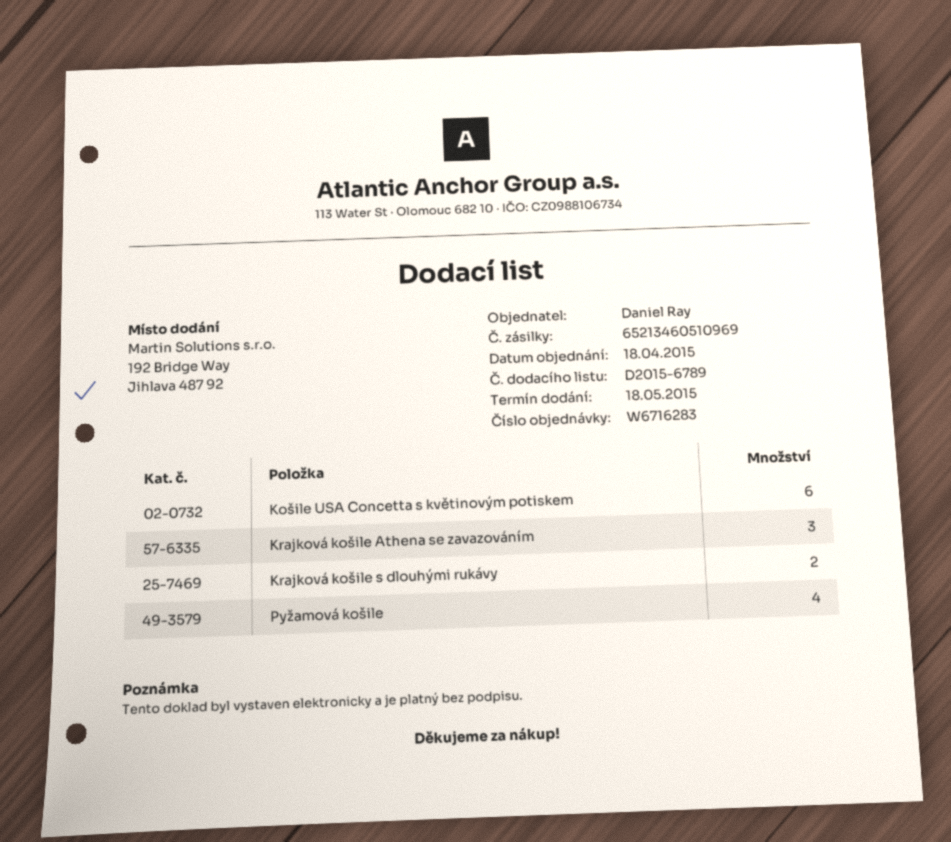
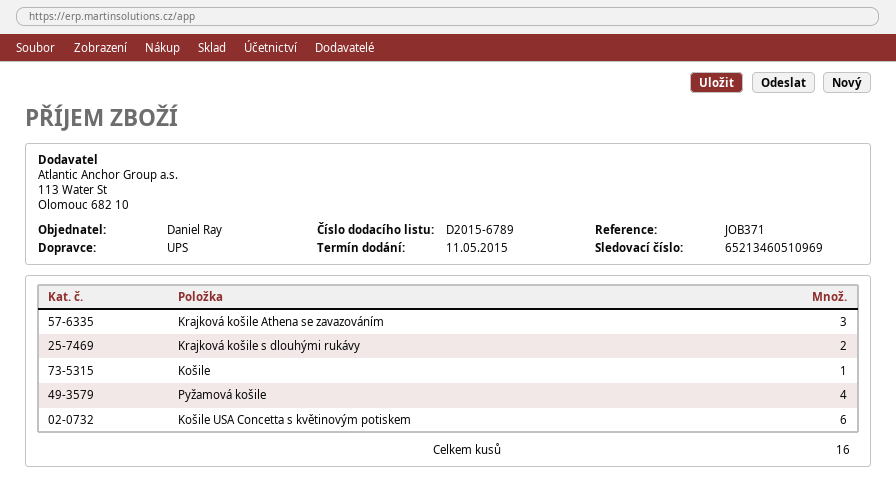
delivery date: 2015-05-18 -> 2015-05-11
Košile: none -> 1

